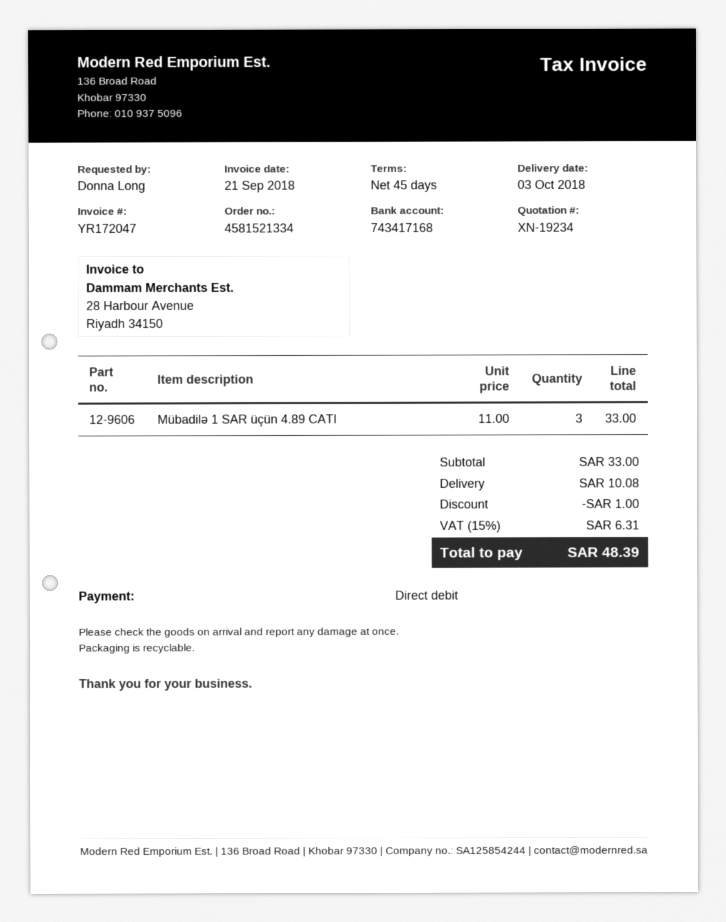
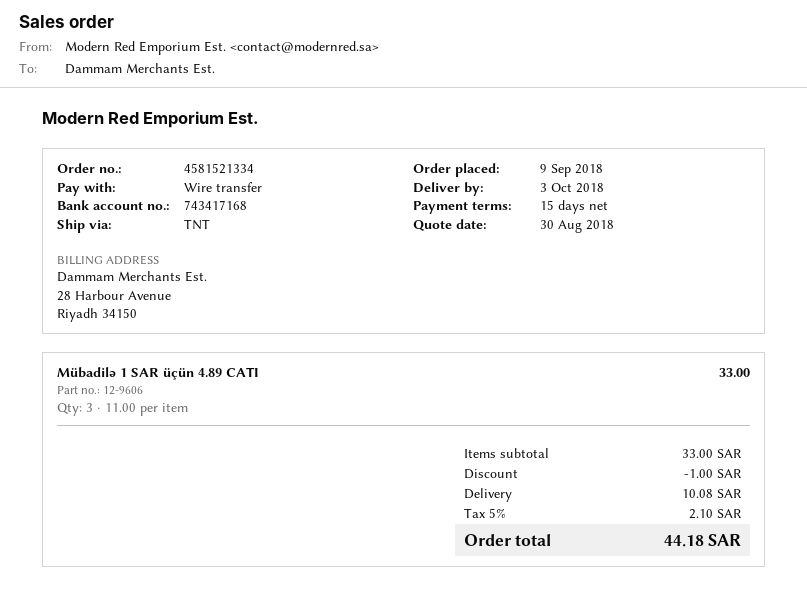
payment terms: 45 days -> 15 days
payment method: direct debit -> bank transfer
tax: 15% = 6.31 -> 5% = 2.10
total: 48.39 -> 44.18

